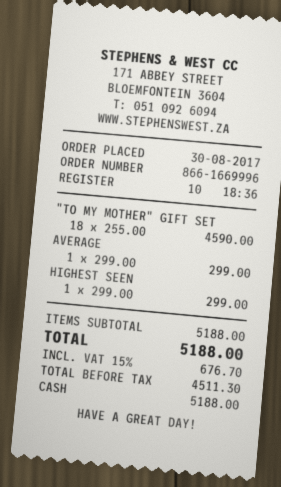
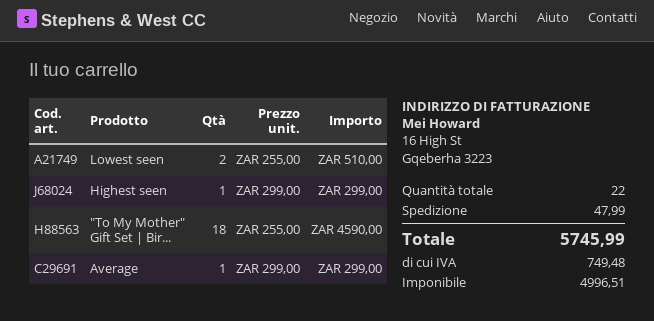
Lowest seen: none -> 2 x 255.00 = 510.00
shipping: none -> 47.99
net: 4511.30 -> 4996.51
tax: 676.70 -> 749.48
total: 5188.00 -> 5745.99

